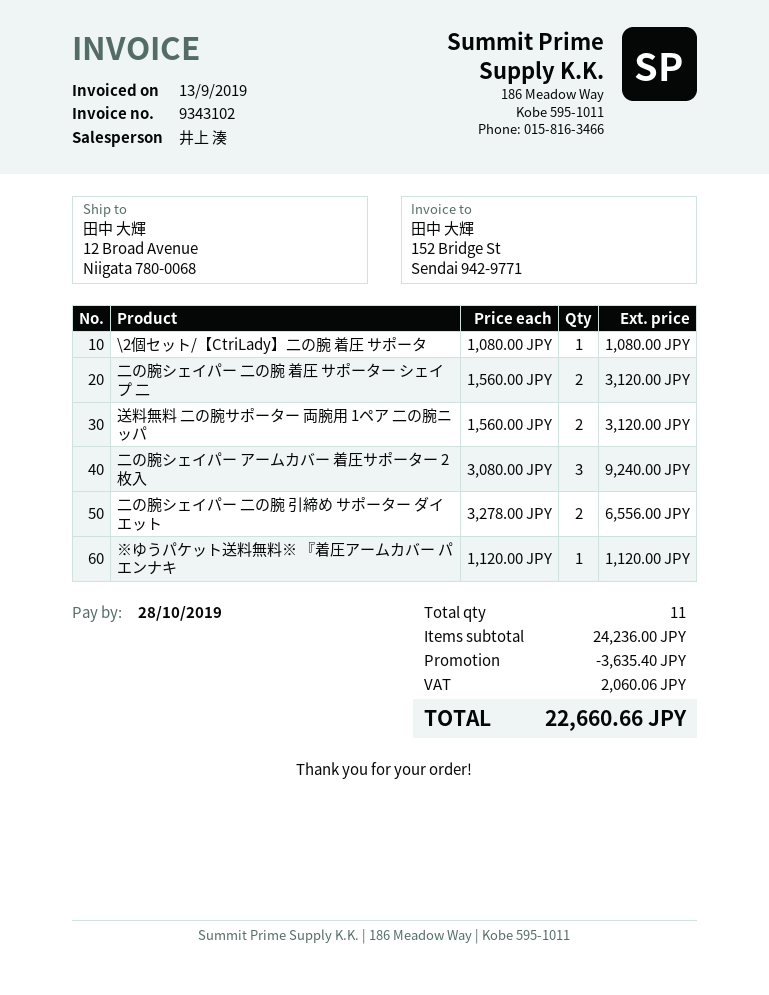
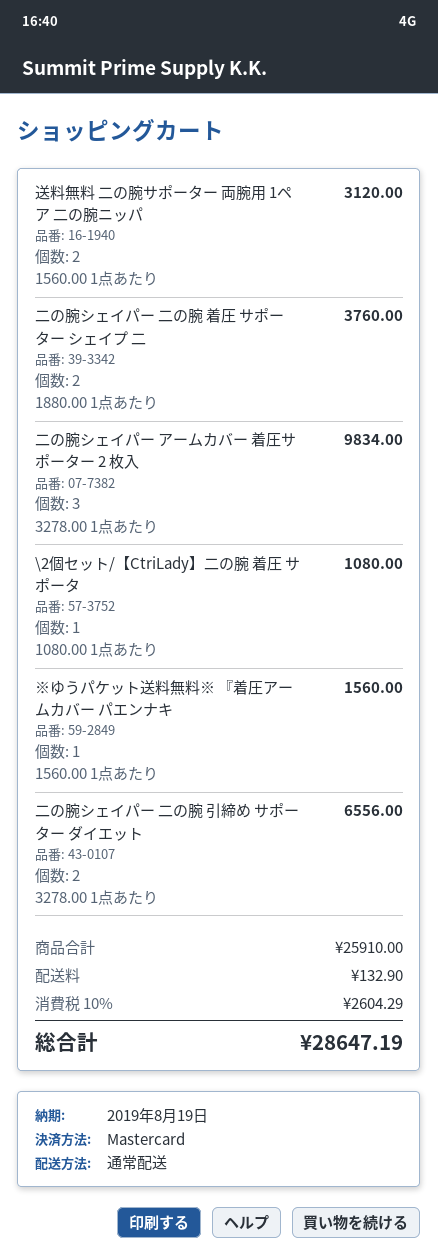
二の腕シェイパー 二の腕 着圧 サポーター シェイプ 二: 2 x 1560.00 = 3120.00 -> 2 x 1880.00 = 3760.00
二の腕シェイパー アームカバー 着圧サポーター 2 枚入: 3 x 3080.00 = 9240.00 -> 3 x 3278.00 = 9834.00
※ゆうパケット送料無料※ 『着圧アームカバー パエンナキ: 1 x 1120.00 = 1120.00 -> 1 x 1560.00 = 1560.00
subtotal: 24236.00 -> 25910.00
discount: 3635.40 -> none
shipping: none -> 132.90
tax: 2060.06 -> 2604.29
total: 22660.66 -> 28647.19

